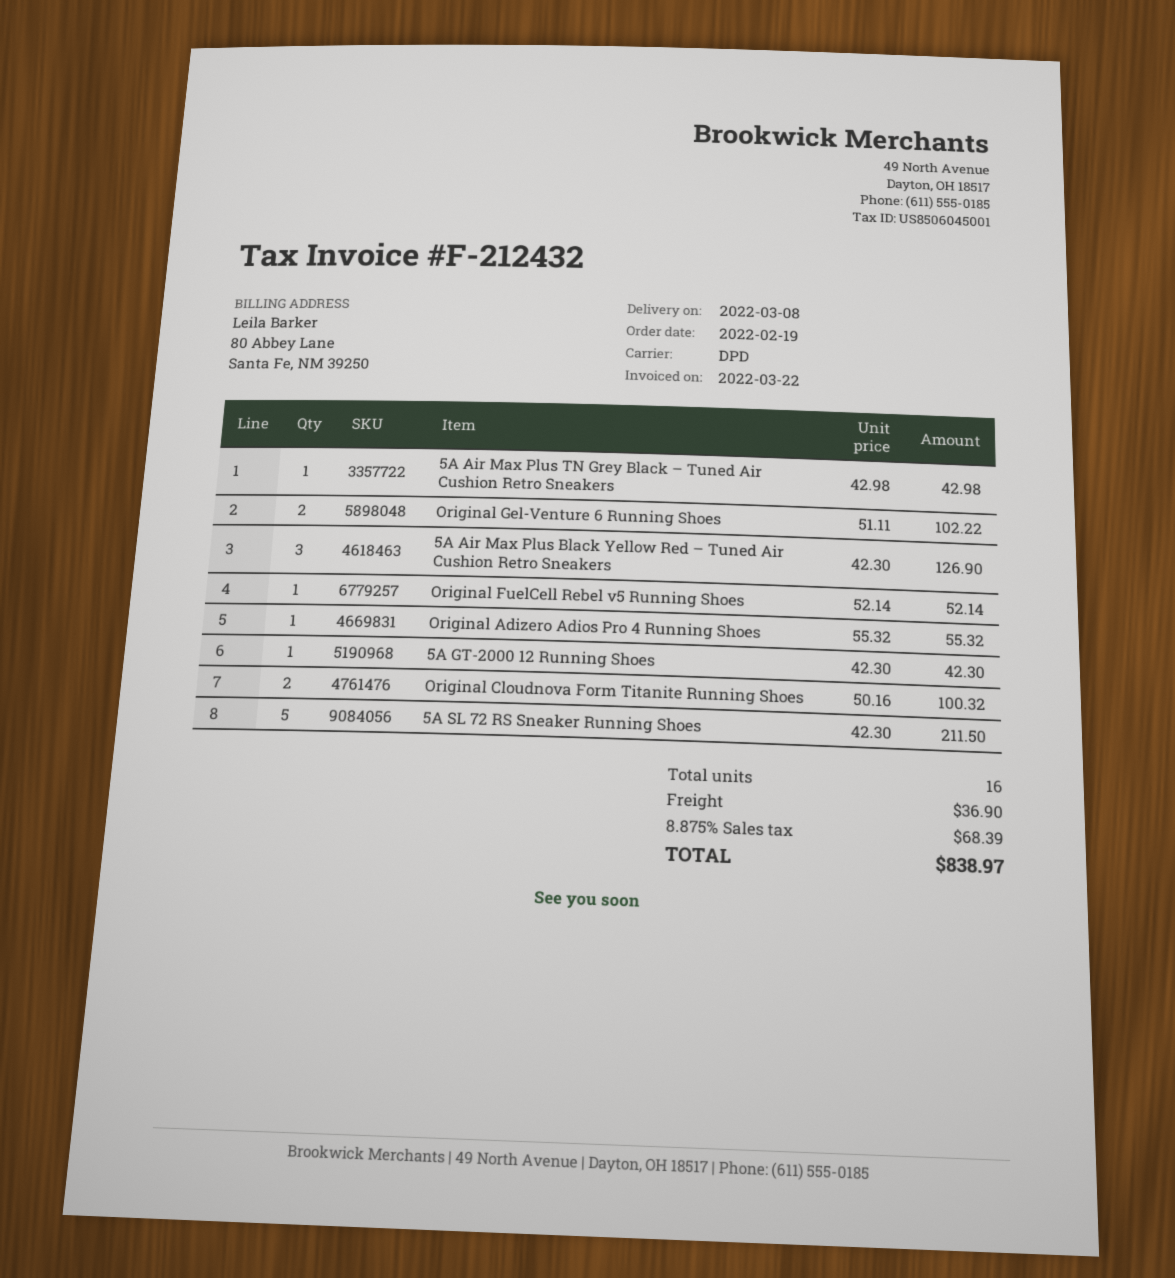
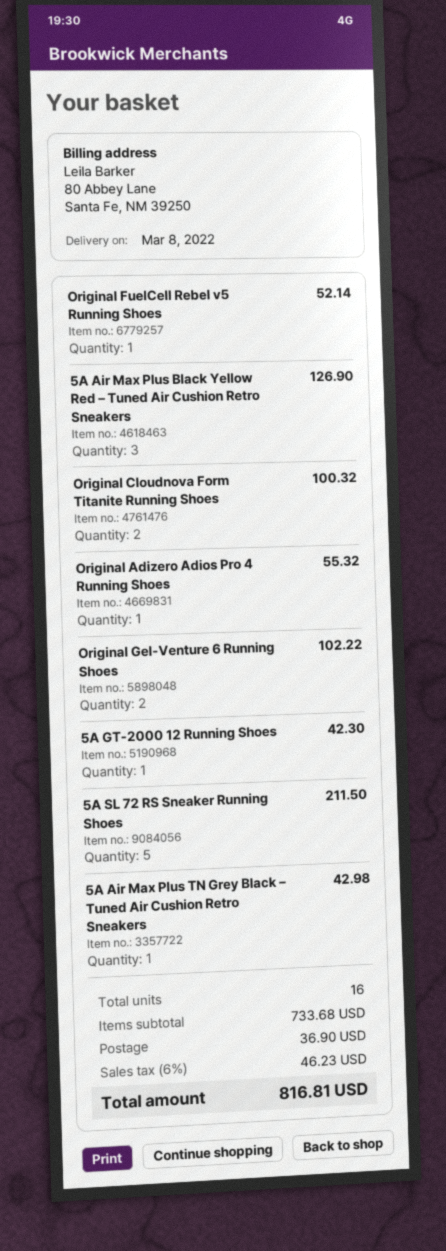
tax: 8.875% = 68.39 -> 6% = 46.23
total: 838.97 -> 816.81

